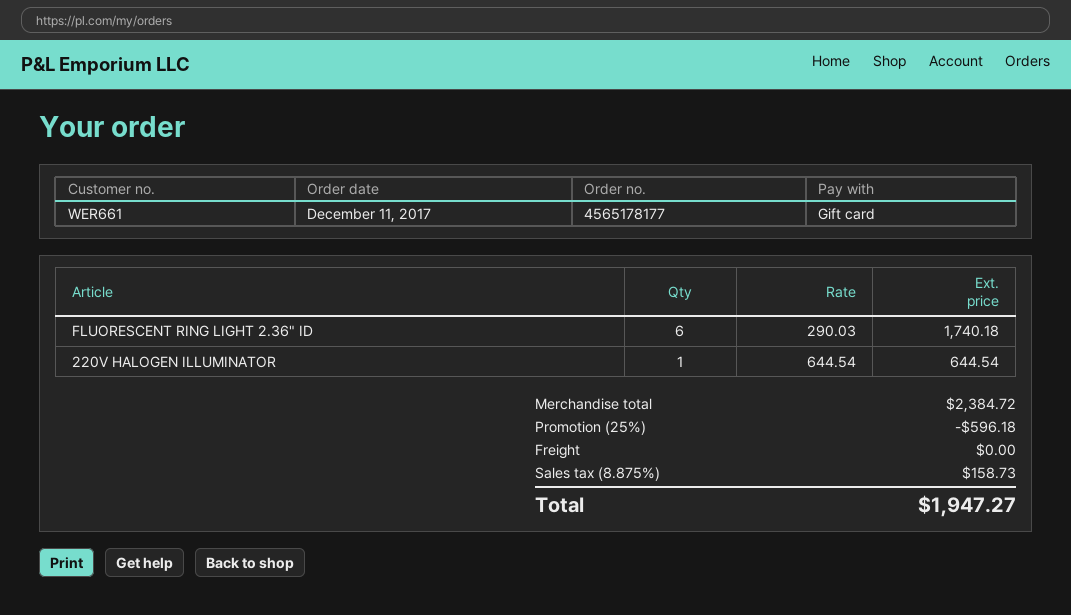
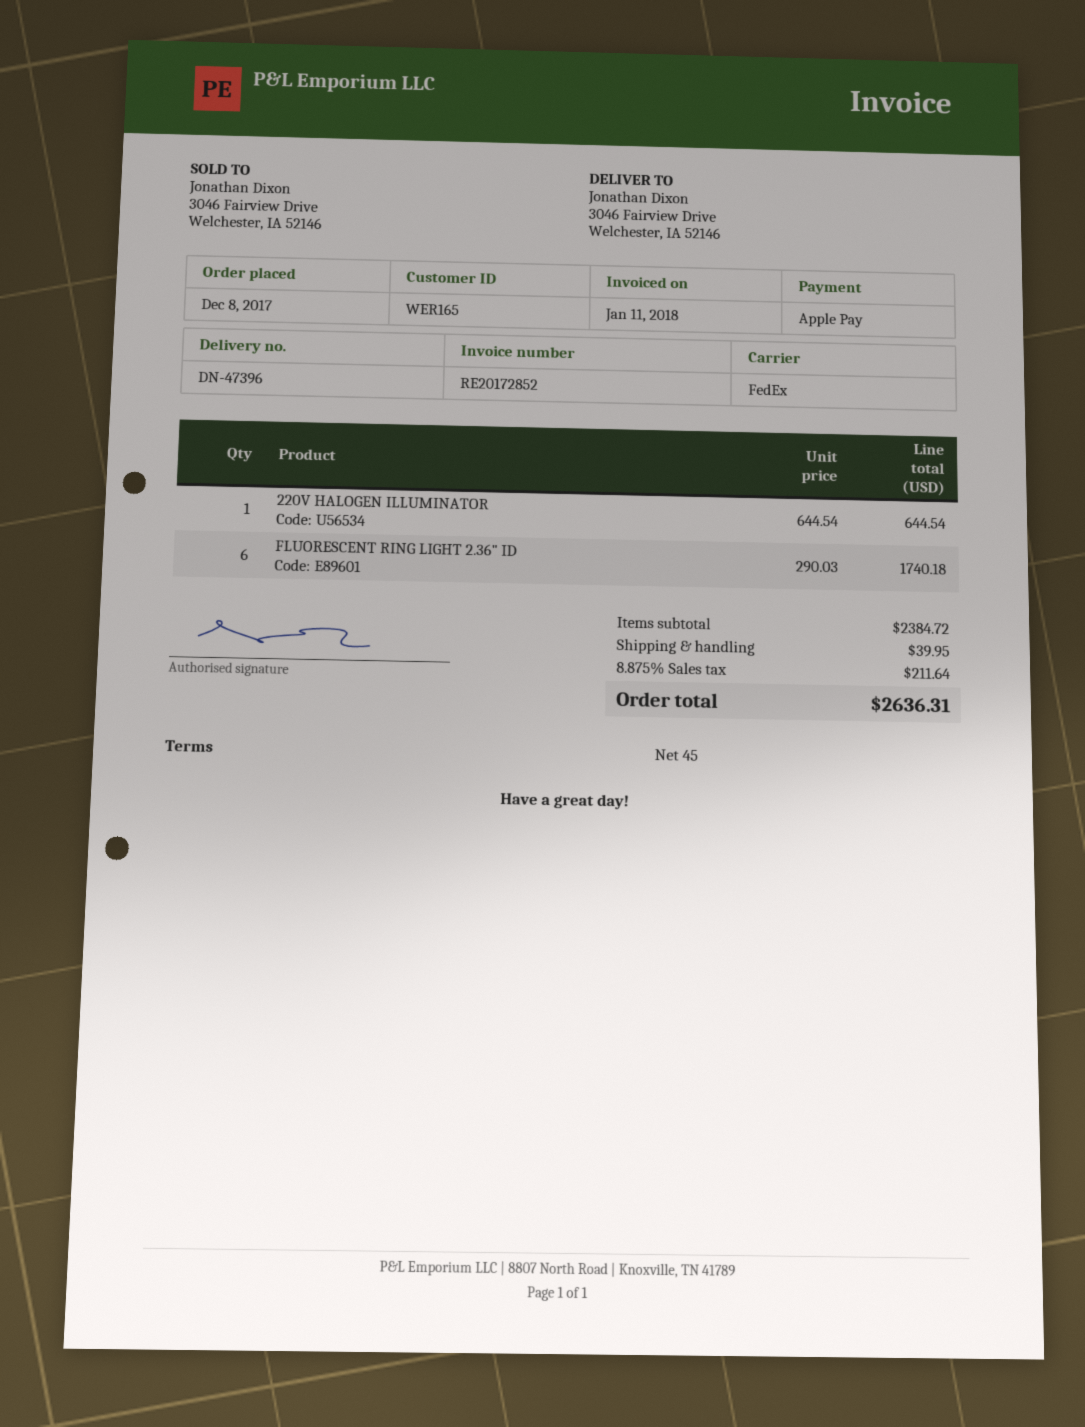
order date: 2017-12-11 -> 2017-12-08
customer number: WER661 -> WER165
payment method: gift card -> Apple Pay
discount: 25% = 596.18 -> none
shipping: 0.00 -> 39.95
tax: 8.875% = 158.73 -> 8.875% = 211.64
total: 1947.27 -> 2636.31

